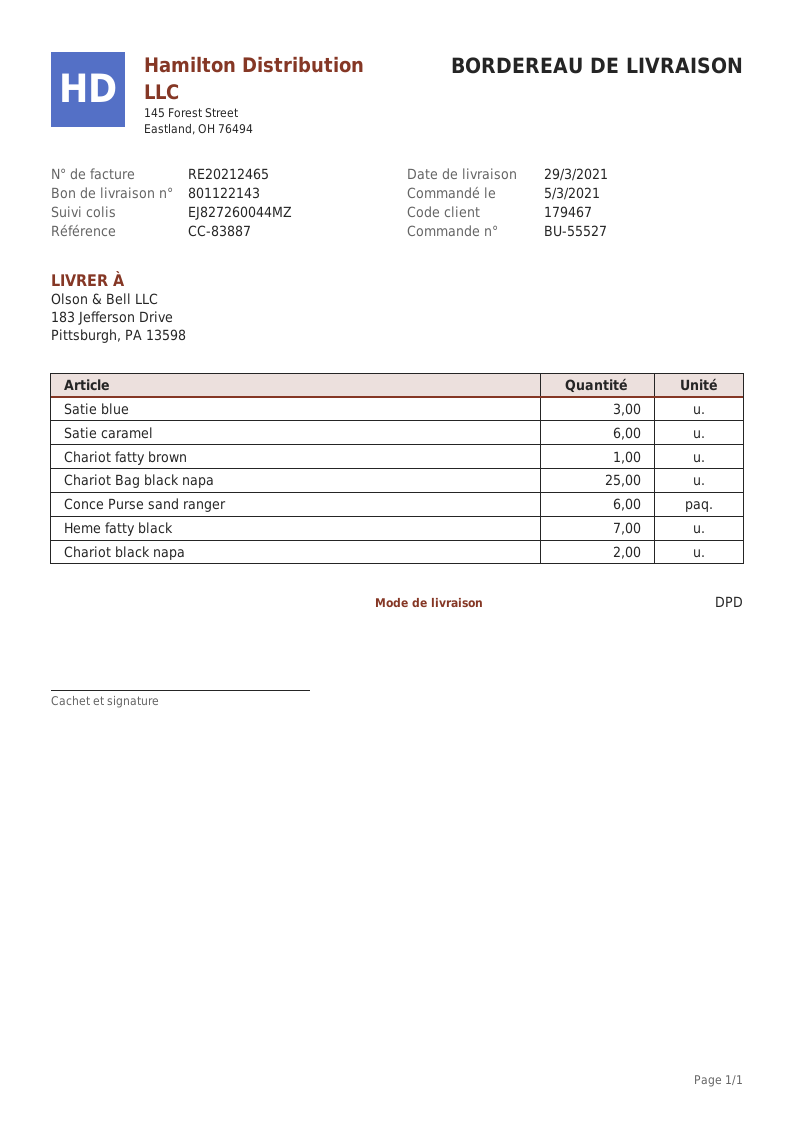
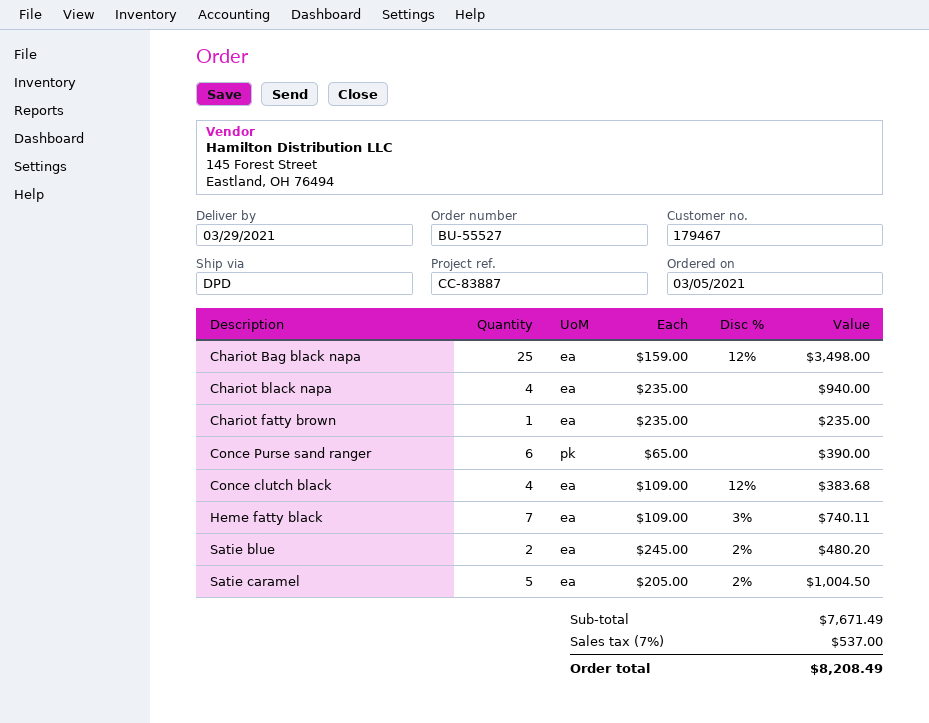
Satie blue: 3 -> 2
Satie caramel: 6 -> 5
Chariot black napa: 2 -> 4
Conce clutch black: none -> 4

